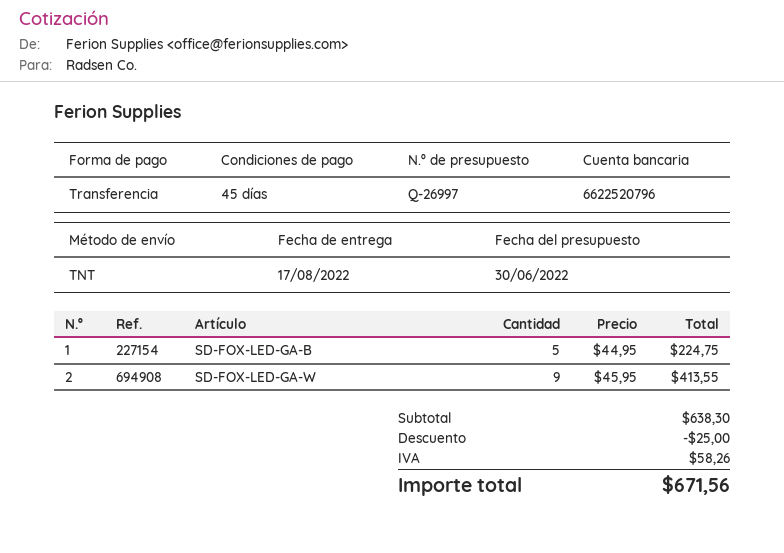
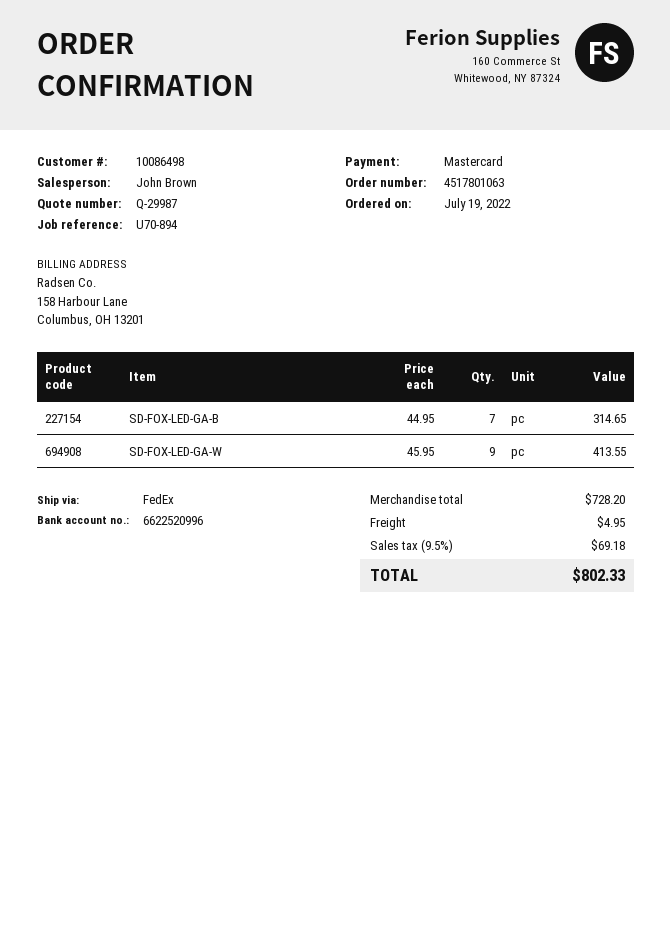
quote number: Q-26997 -> Q-29987
payment method: bank transfer -> Mastercard
bank account: 6622520796 -> 6622520996
shipping method: TNT -> FedEx
SD-FOX-LED-GA-B: 5 x 44.95 = 224.75 -> 7 x 44.95 = 314.65
subtotal: 638.30 -> 728.20
discount: 25.00 -> none
shipping: none -> 4.95
tax: 58.26 -> 69.18
total: 671.56 -> 802.33

